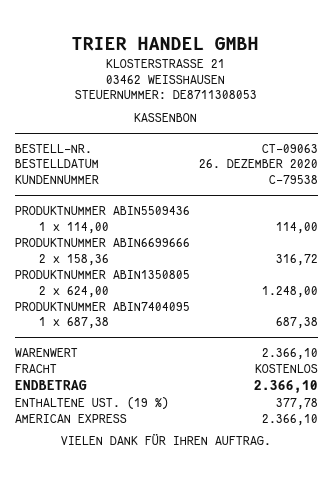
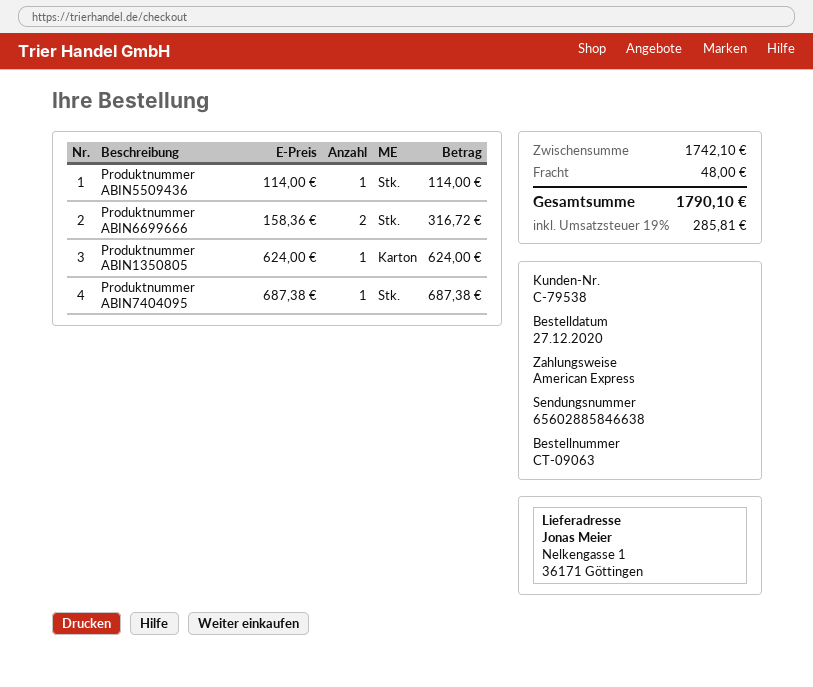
order date: 2020-12-26 -> 2020-12-27
PRODUKTNUMMER ABIN1350805: 2 x 624.00 = 1248.00 -> 1 x 624.00 = 624.00
subtotal: 2366.10 -> 1742.10
shipping: 0.00 -> 48.00
tax: 19% = 377.78 -> 19% = 285.81
total: 2366.10 -> 1790.10

